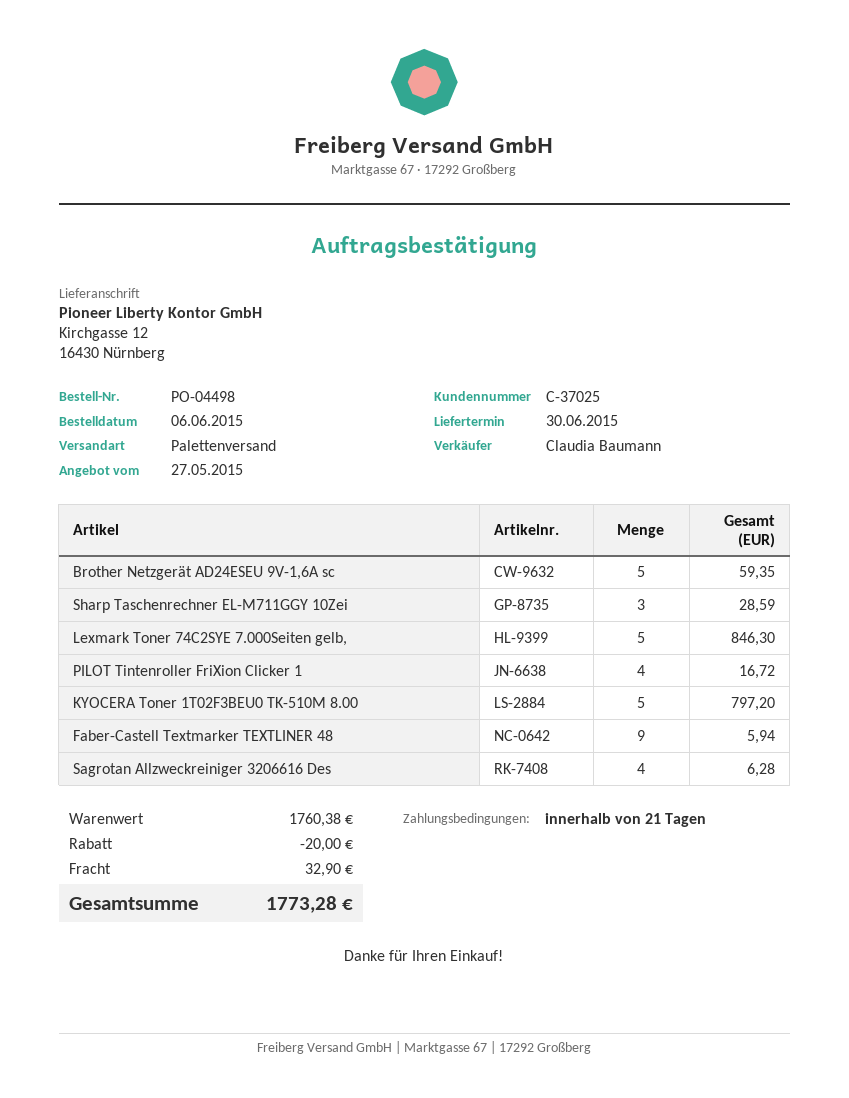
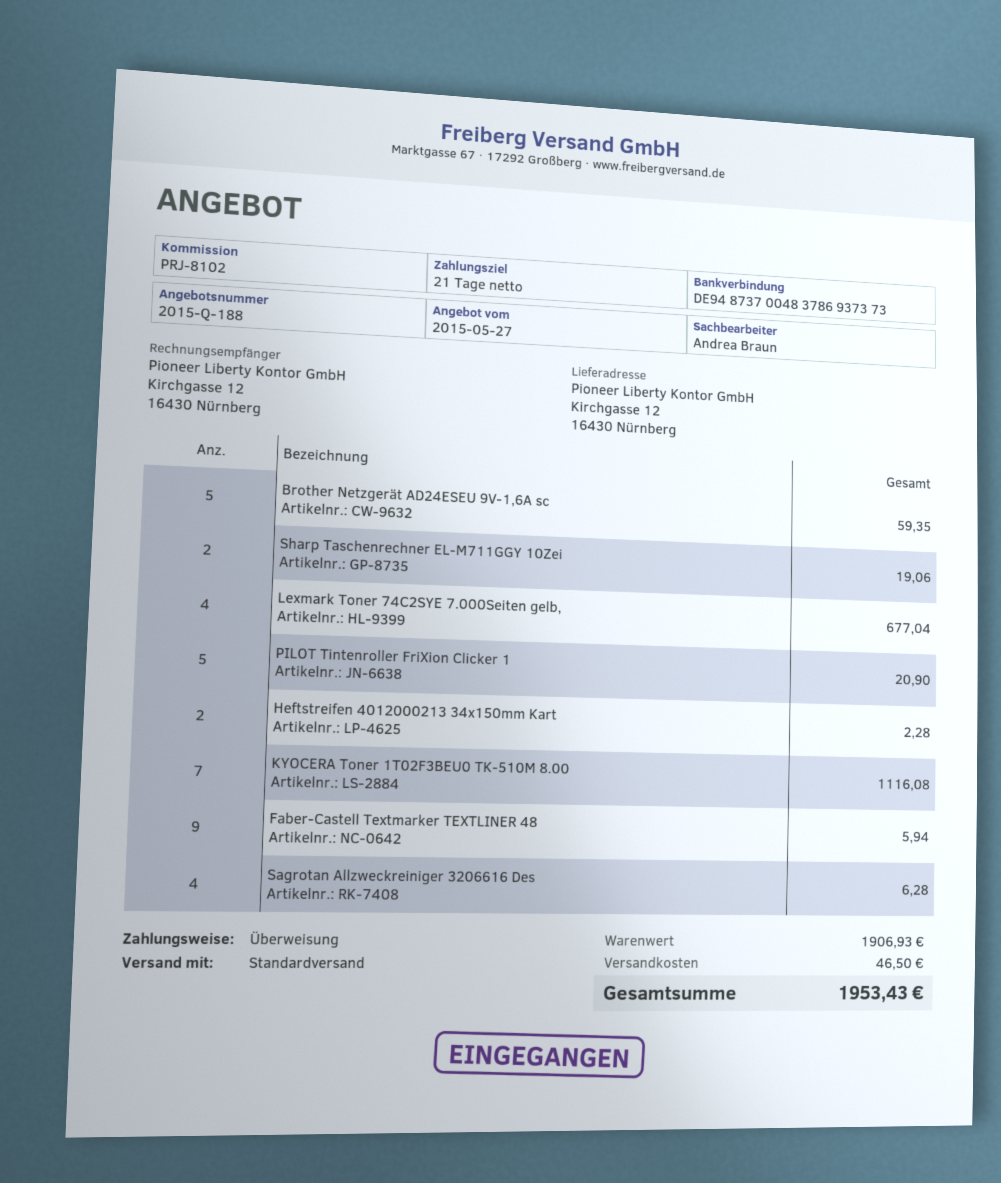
sales rep: Claudia Baumann -> Andrea Braun
shipping method: pallet freight -> standard
Sharp Taschenrechner EL-M711GGY 10Zei: 3 for 28.59 -> 2 for 19.06
Lexmark Toner 74C2SYE 7.000Seiten gelb,: 5 for 846.30 -> 4 for 677.04
PILOT Tintenroller FriXion Clicker 1: 4 for 16.72 -> 5 for 20.90
KYOCERA Toner 1T02F3BEU0 TK-510M 8.00: 5 for 797.20 -> 7 for 1116.08
Heftstreifen 4012000213 34x150mm Kart: none -> 2 for 2.28
subtotal: 1760.38 -> 1906.93
discount: 20.00 -> none
shipping: 32.90 -> 46.50
total: 1773.28 -> 1953.43

